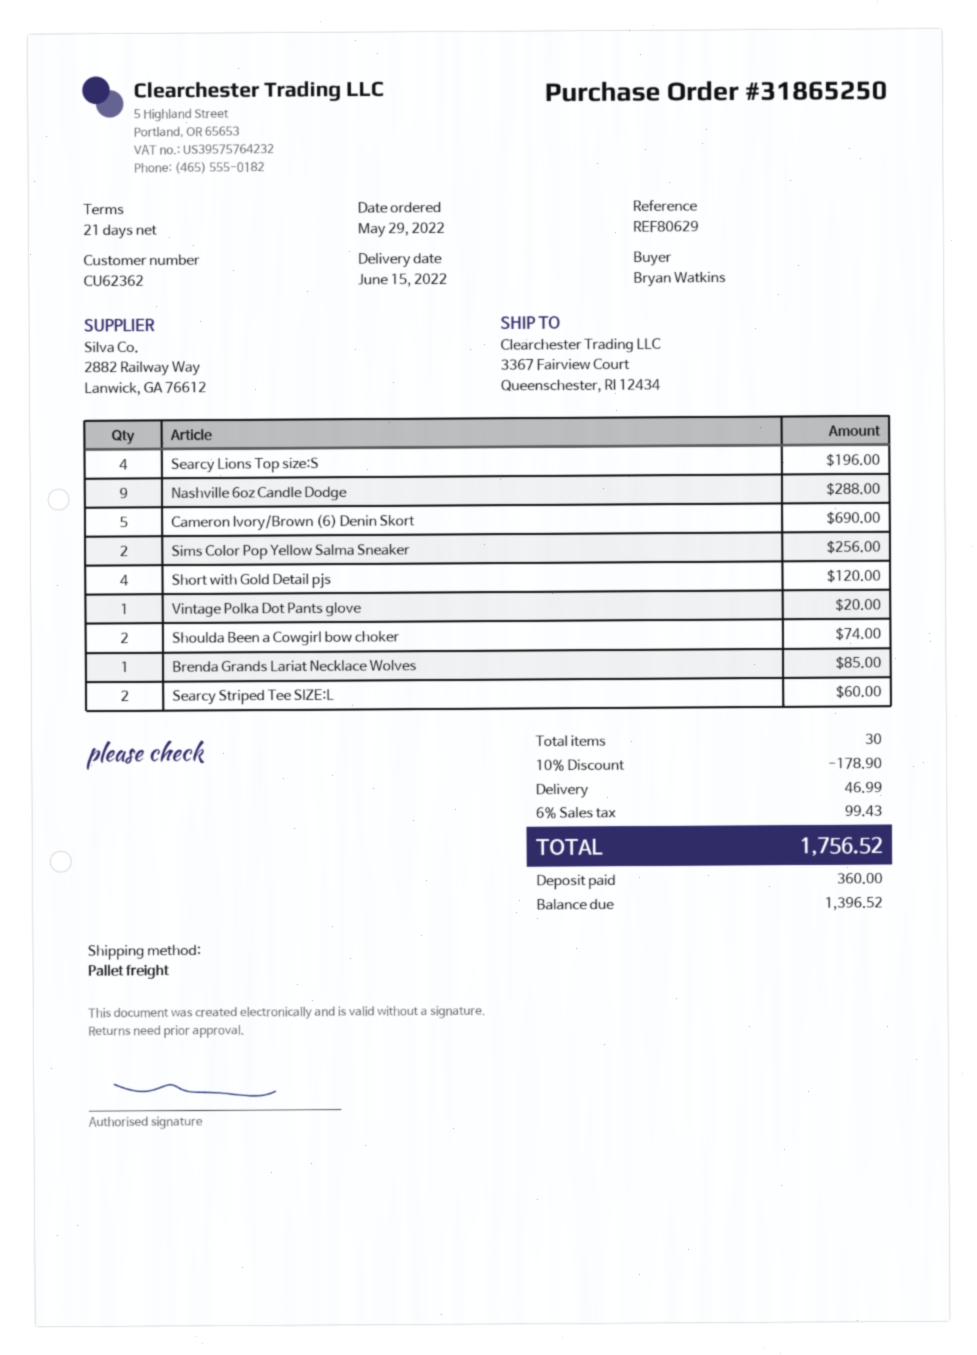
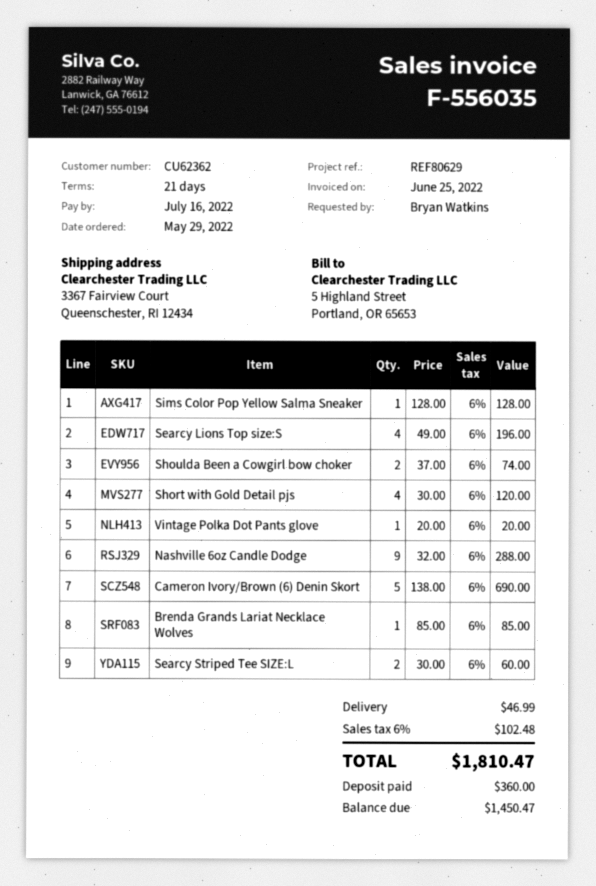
Sims Color Pop Yellow Salma Sneaker: 2 for 256.00 -> 1 for 128.00
discount: 10% = 178.90 -> none
tax: 6% = 99.43 -> 6% = 102.48
total: 1756.52 -> 1810.47
balance: 1396.52 -> 1450.47

